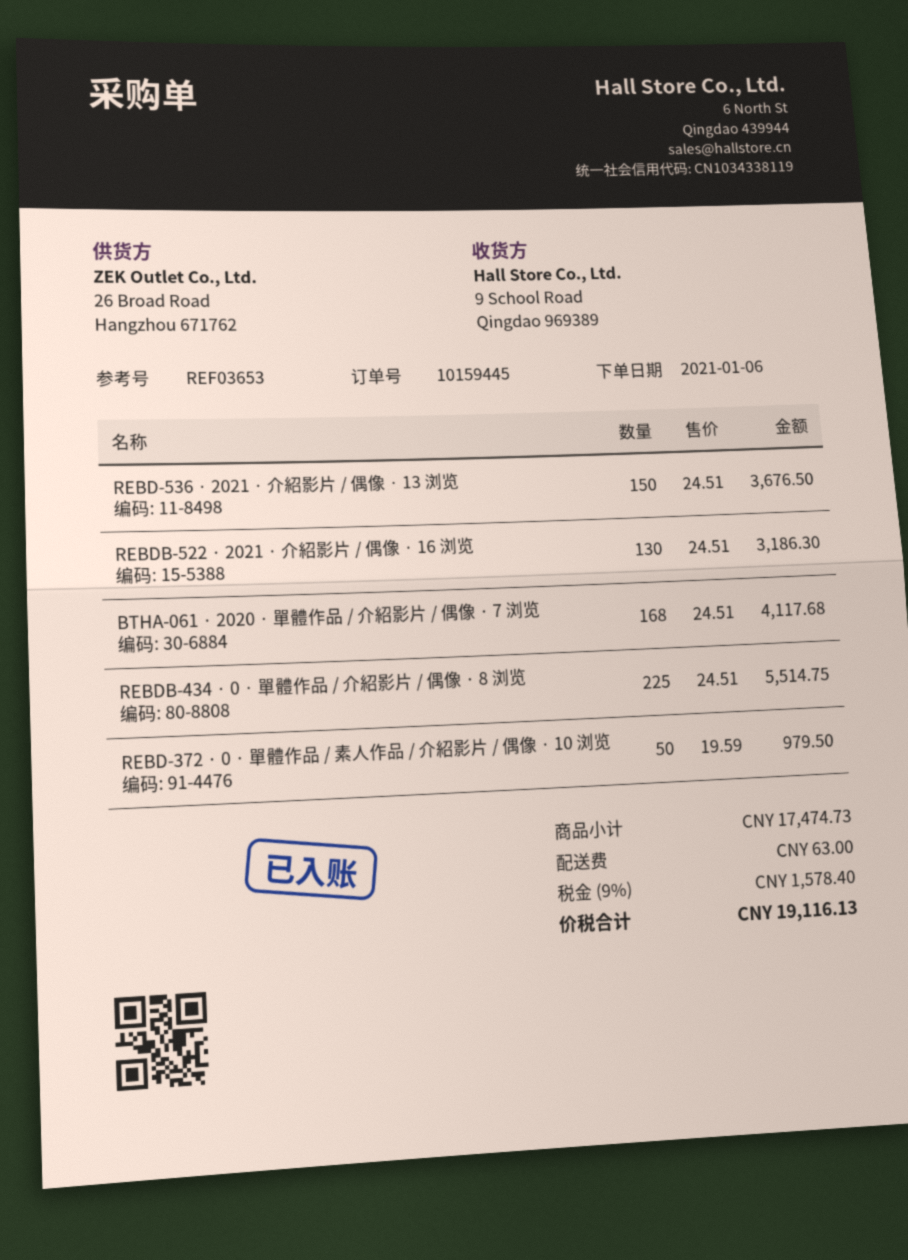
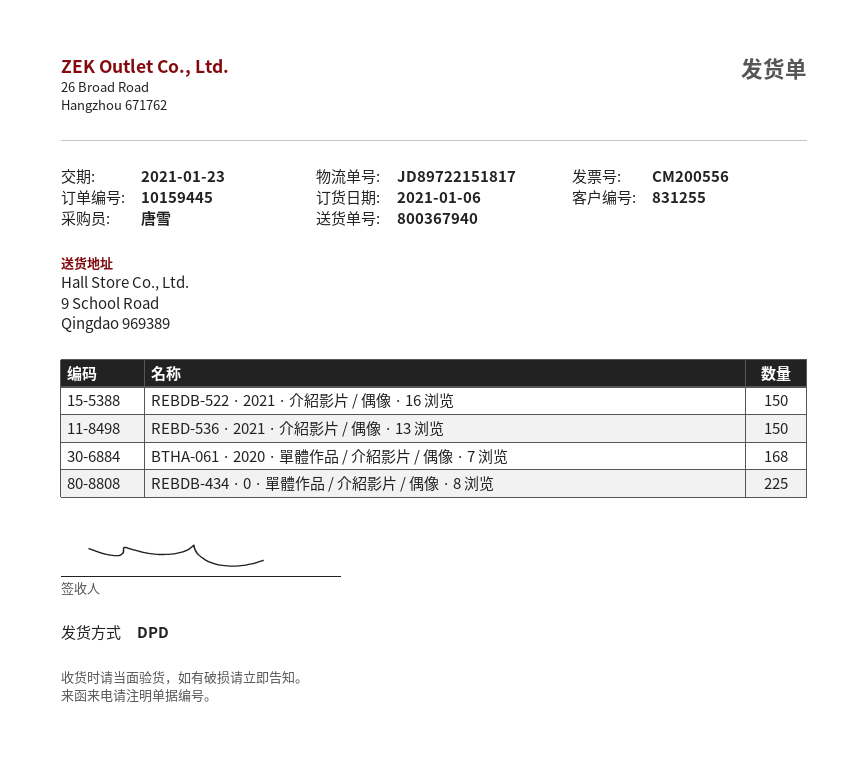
REBDB-522 · 2021 · 介紹影片 / 偶像 · 16 浏览: 130 -> 150
REBD-372 · 0 · 單體作品 / 素人作品 / 介紹影片 / 偶像 · 10 浏览: 50 -> none

